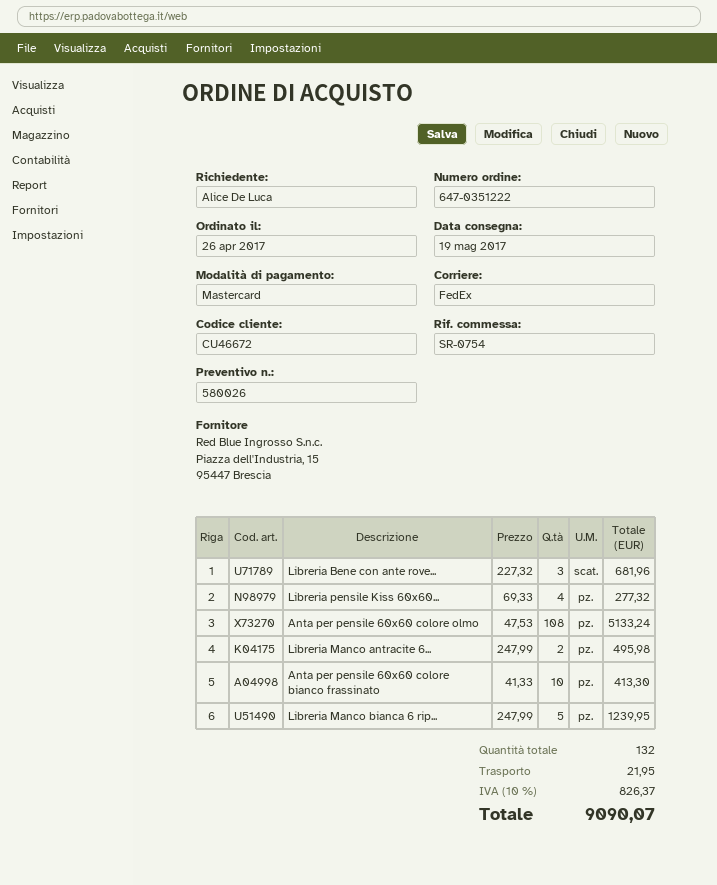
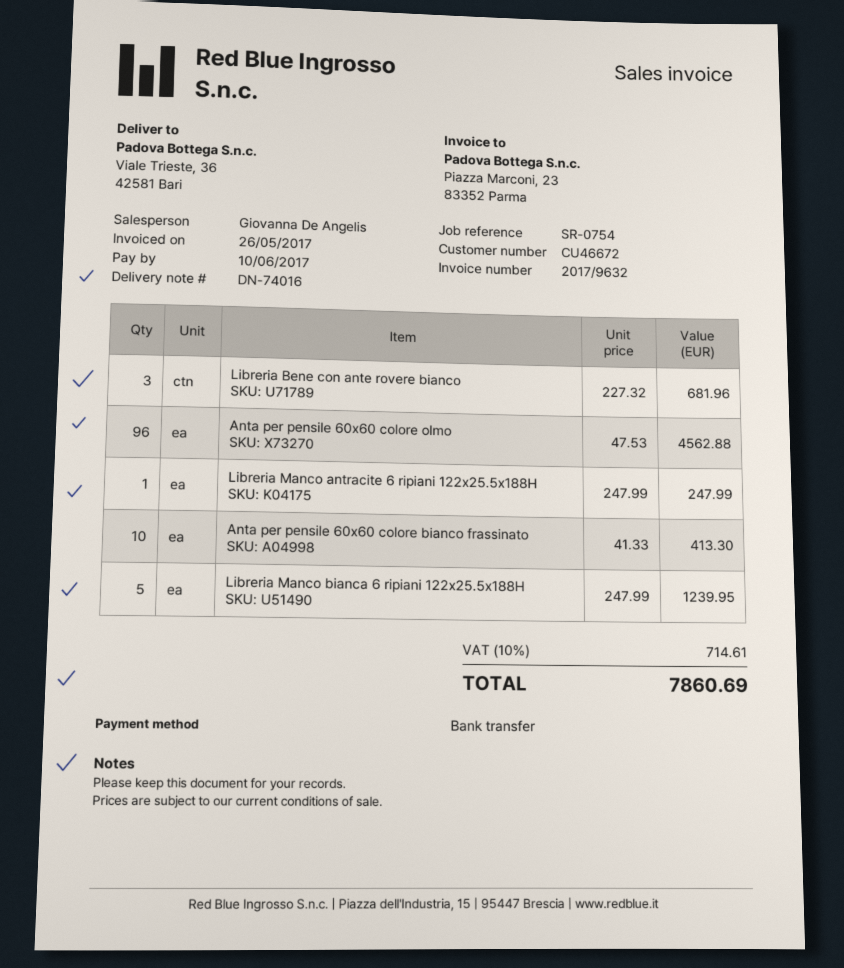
payment method: Mastercard -> bank transfer
Libreria pensile Kiss 60x60...: 4 x 69.33 = 277.32 -> none
Anta per pensile 60x60 colore olmo: 108 x 47.53 = 5133.24 -> 96 x 47.53 = 4562.88
Libreria Manco antracite 6...: 2 x 247.99 = 495.98 -> 1 x 247.99 = 247.99
shipping: 21.95 -> none
tax: 10% = 826.37 -> 10% = 714.61
total: 9090.07 -> 7860.69

